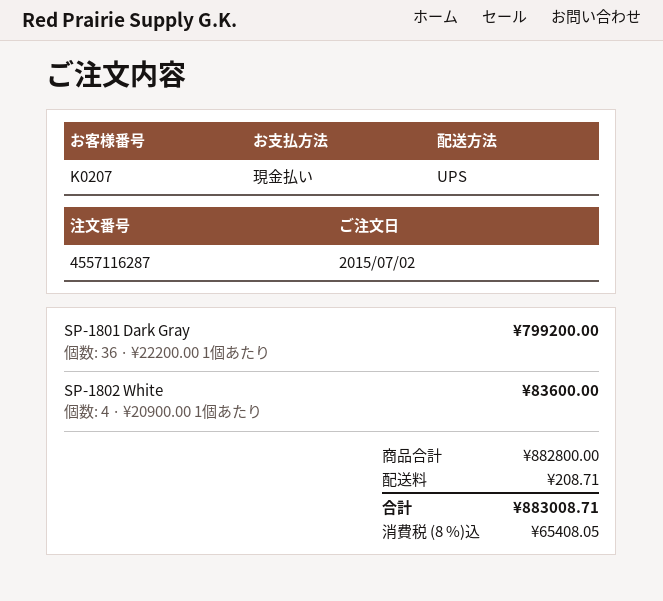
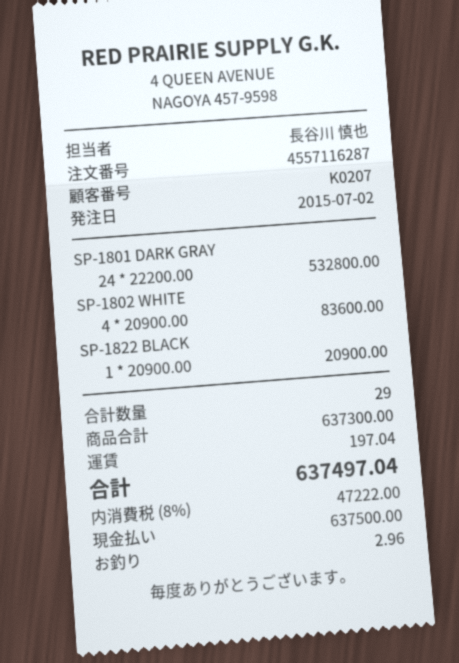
SP-1801 Dark Gray: 36 x 22200.00 = 799200.00 -> 24 x 22200.00 = 532800.00
SP-1822 BLACK: none -> 1 x 20900.00 = 20900.00
subtotal: 882800.00 -> 637300.00
shipping: 208.71 -> 197.04
tax: 8% = 65408.05 -> 8% = 47222.00
total: 883008.71 -> 637497.04

